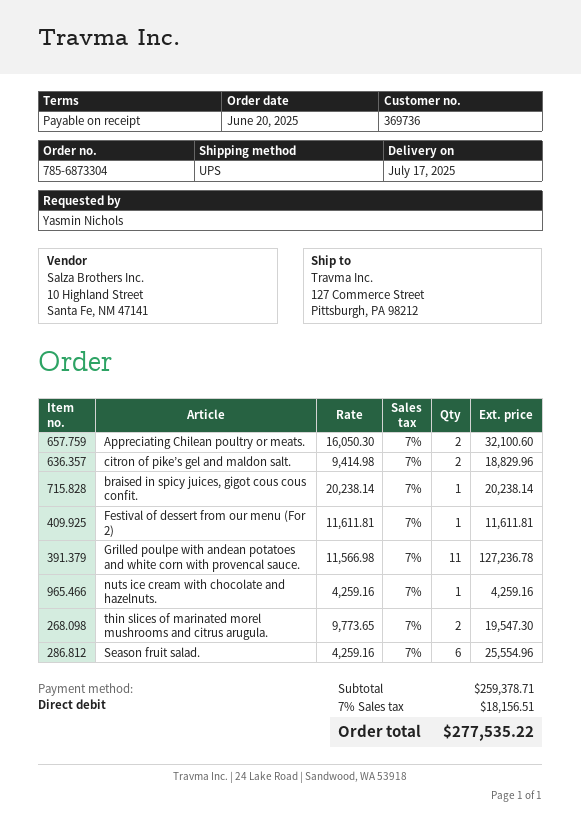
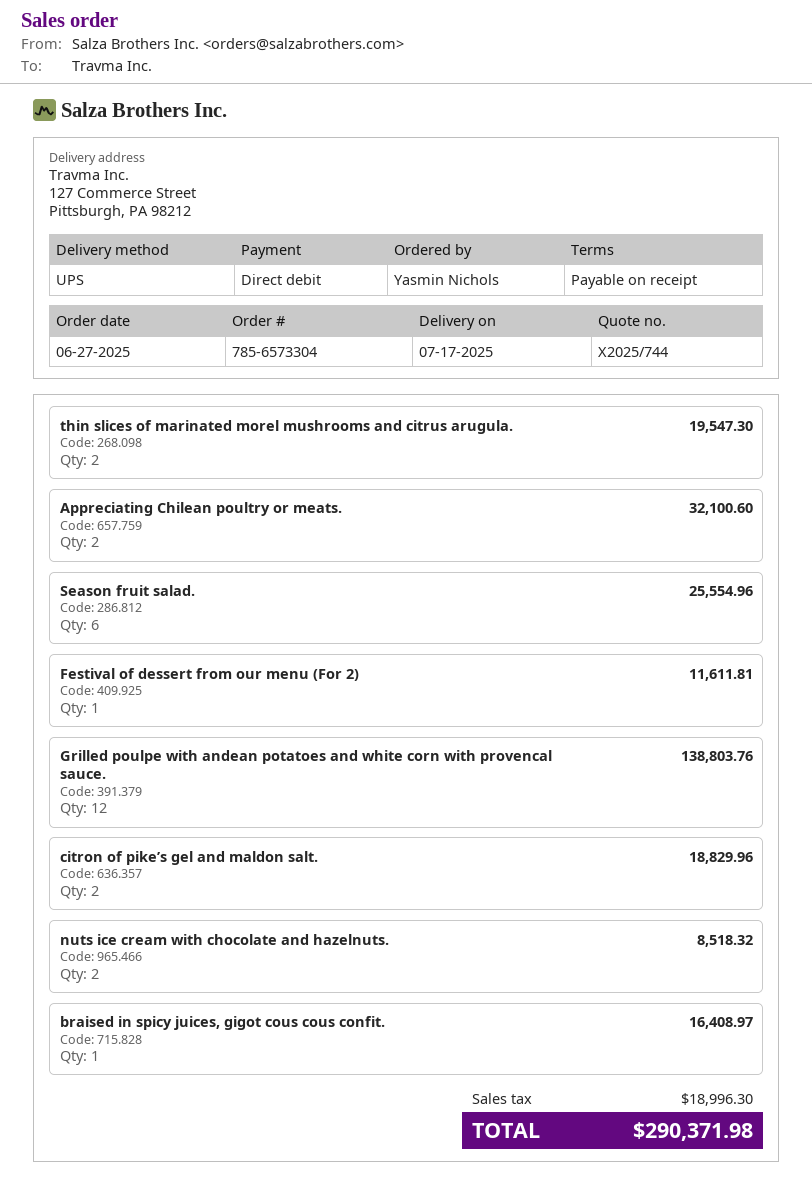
order number: 785-6873304 -> 785-6573304
order date: 2025-06-20 -> 2025-06-27
braised in spicy juices, gigot cous cous confit.: 1 for 20238.14 -> 1 for 16408.97
Grilled poulpe with andean potatoes and white corn with provencal sauce.: 11 for 127236.78 -> 12 for 138803.76
nuts ice cream with chocolate and hazelnuts.: 1 for 4259.16 -> 2 for 8518.32
tax: 18156.51 -> 18996.30
total: 277535.22 -> 290371.98

